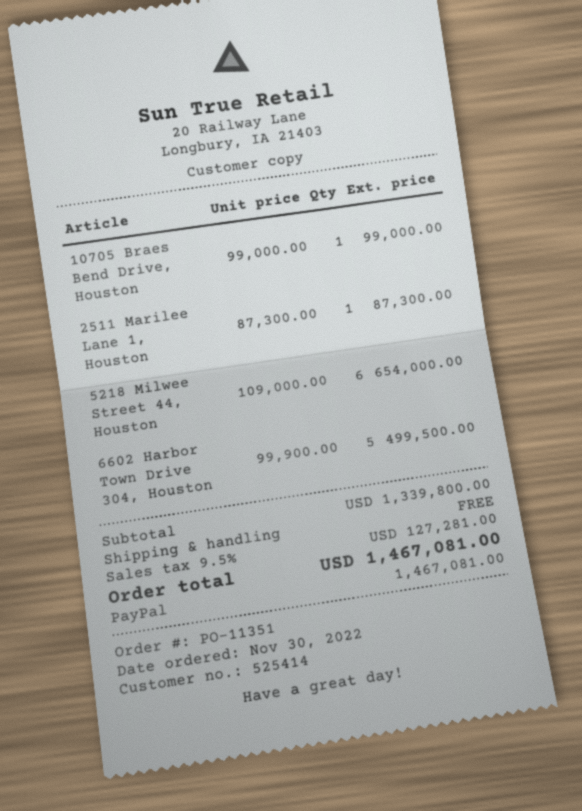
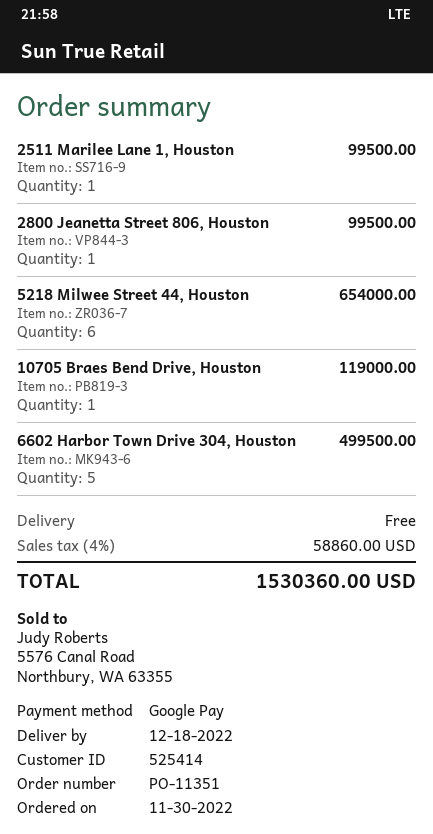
payment method: PayPal -> Google Pay
10705 Braes Bend Drive, Houston: 1 for 99000.00 -> 1 for 119000.00
2511 Marilee Lane 1, Houston: 1 for 87300.00 -> 1 for 99500.00
2800 Jeanetta Street 806, Houston: none -> 1 for 99500.00
tax: 9.5% = 127281.00 -> 4% = 58860.00
total: 1467081.00 -> 1530360.00

